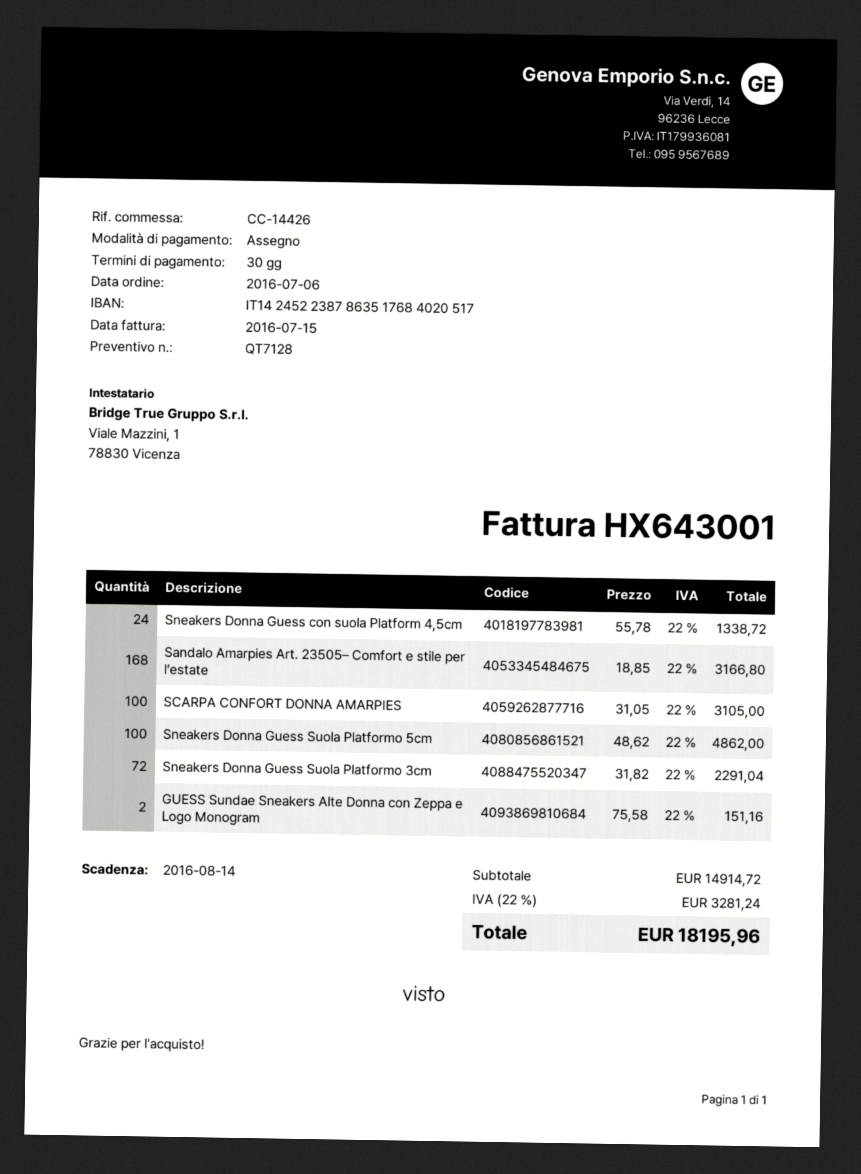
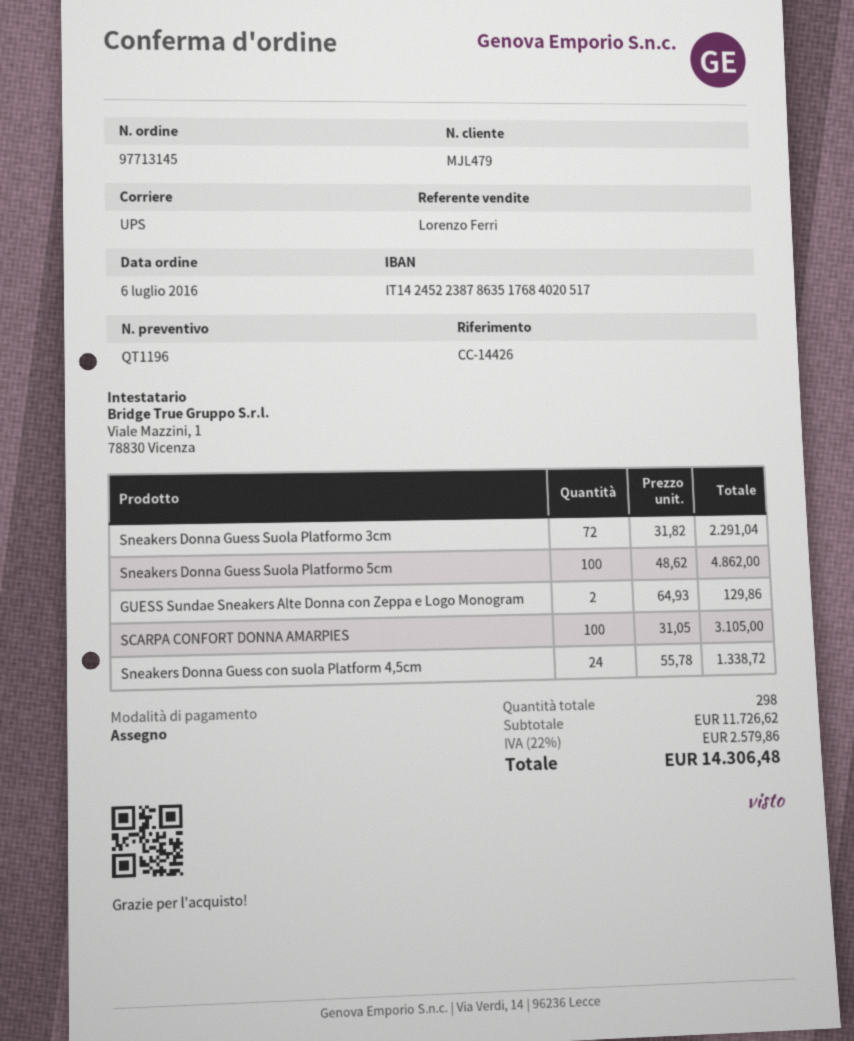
quote number: QT7128 -> QT1196
Sandalo Amarpies Art. 23505– Comfort e stile per l’estate: 168 x 18.85 = 3166.80 -> none
GUESS Sundae Sneakers Alte Donna con Zeppa e Logo Monogram: 2 x 75.58 = 151.16 -> 2 x 64.93 = 129.86
subtotal: 14914.72 -> 11726.62
tax: 22% = 3281.24 -> 22% = 2579.86
total: 18195.96 -> 14306.48

